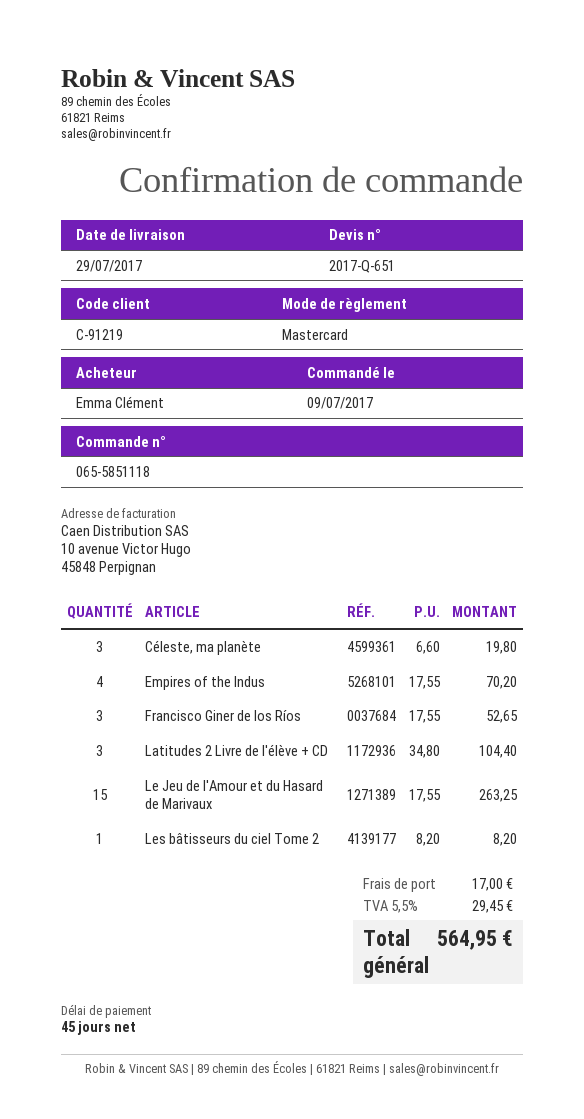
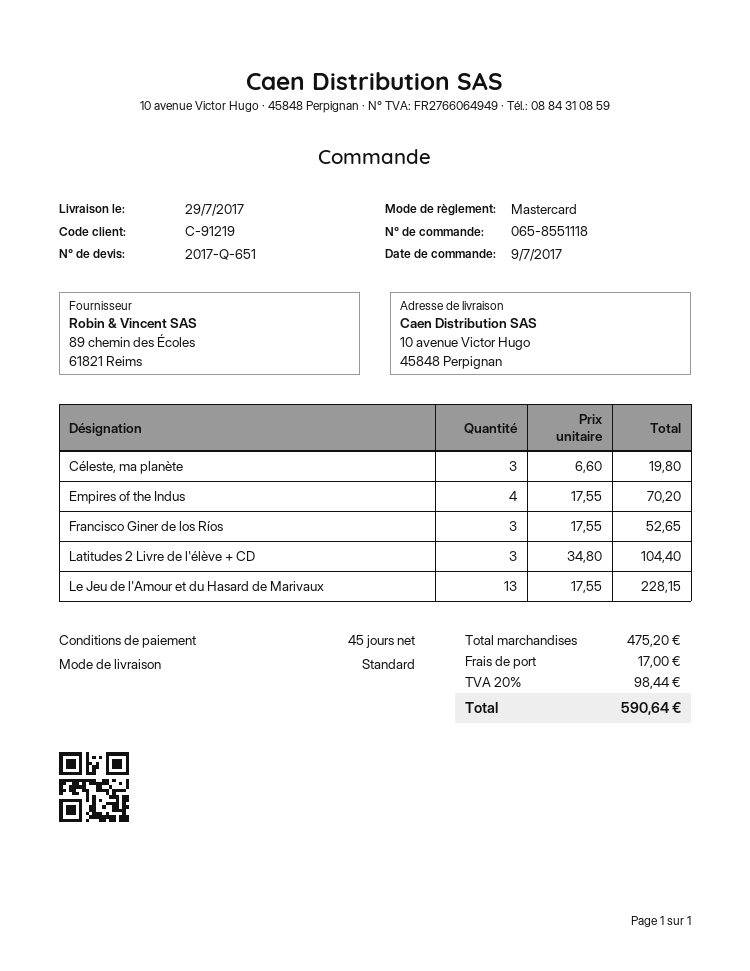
order number: 065-5851118 -> 065-8551118
Le Jeu de l'Amour et du Hasard de Marivaux: 15 x 17.55 = 263.25 -> 13 x 17.55 = 228.15
Les bâtisseurs du ciel Tome 2: 1 x 8.20 = 8.20 -> none
tax: 5.5% = 29.45 -> 20% = 98.44
total: 564.95 -> 590.64

